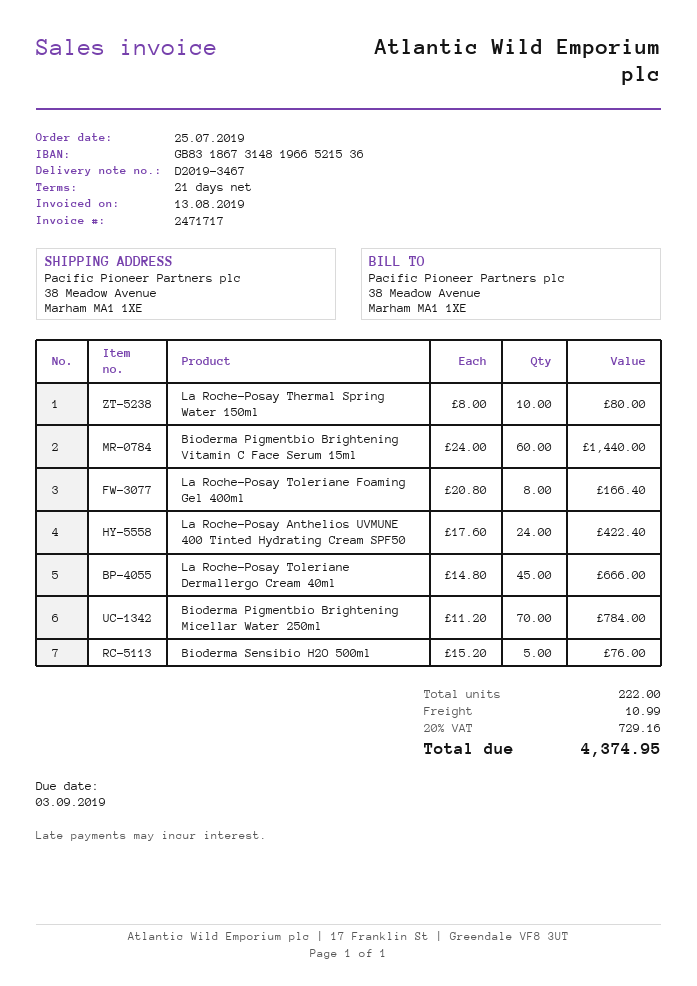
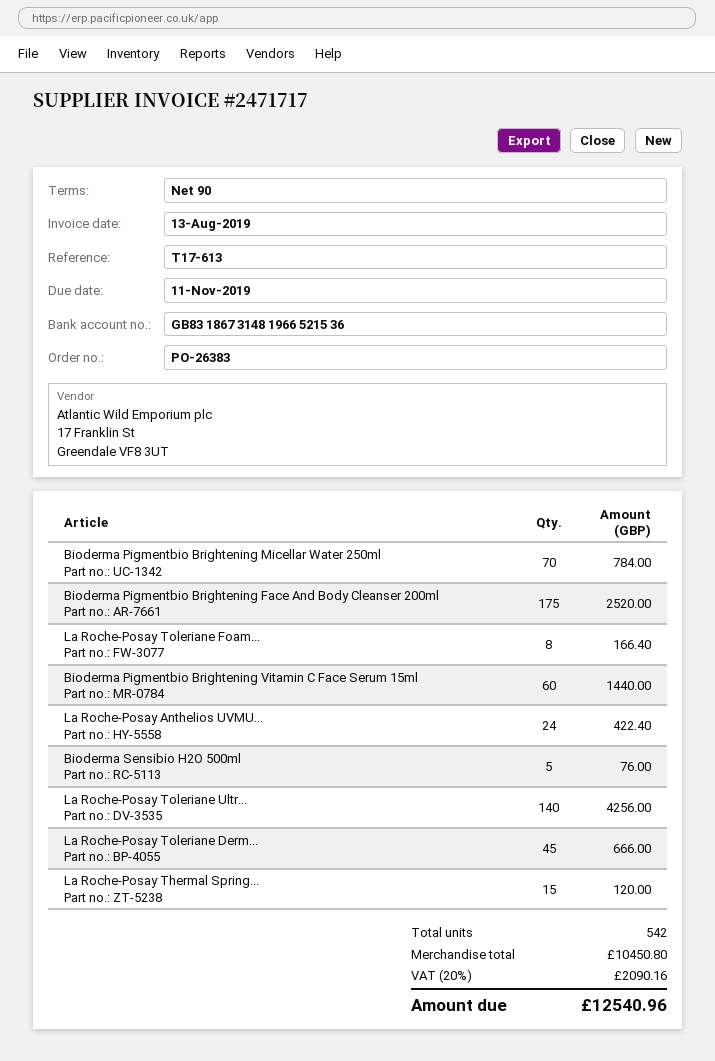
payment terms: 21 days -> 90 days
due date: 2019-09-03 -> 2019-11-11
La Roche-Posay Thermal Spring Water 150ml: 10 for 80.00 -> 15 for 120.00
Bioderma Pigmentbio Brightening Face And Body Cleanser 200ml: none -> 175 for 2520.00
La Roche-Posay Toleriane Ultr...: none -> 140 for 4256.00
total quantity: 222 -> 542
shipping: 10.99 -> none
tax: 20% = 729.16 -> 20% = 2090.16
total: 4374.95 -> 12540.96

